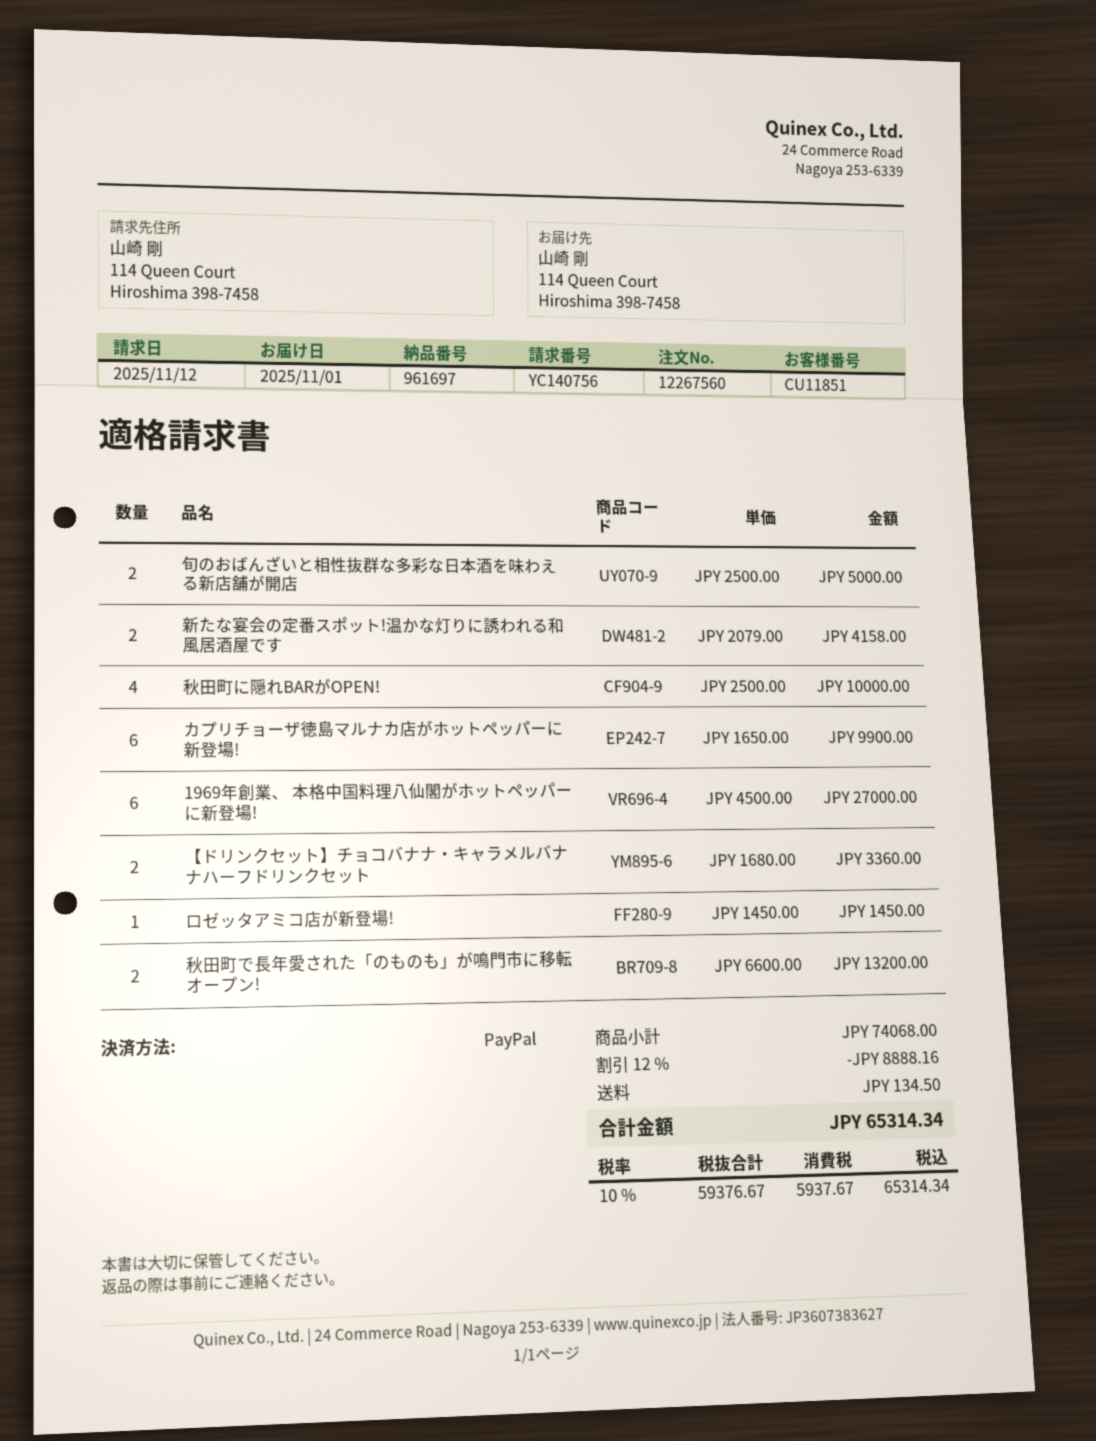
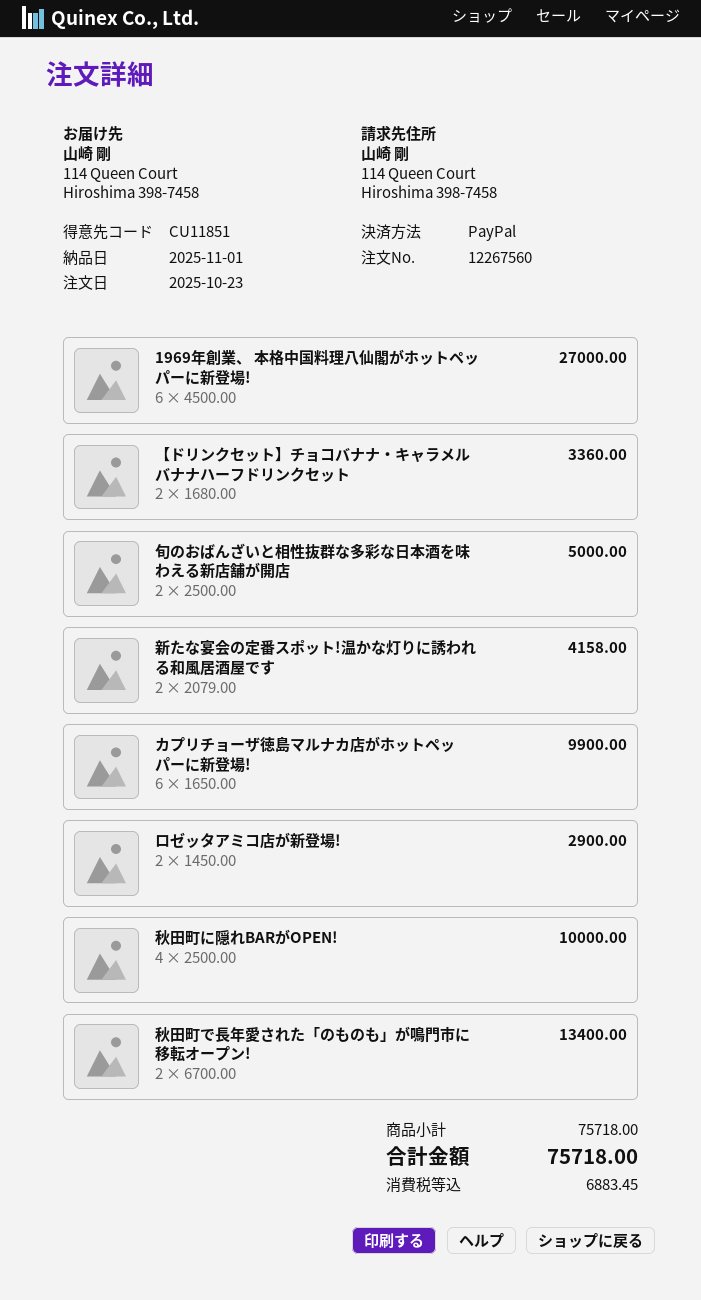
ロゼッタアミコ店が新登場!: 1 x 1450.00 = 1450.00 -> 2 x 1450.00 = 2900.00
秋田町で長年愛された「のものも」が鳴門市に移転オープン!: 2 x 6600.00 = 13200.00 -> 2 x 6700.00 = 13400.00
subtotal: 74068.00 -> 75718.00
discount: 12% = 8888.16 -> none
shipping: 134.50 -> none
tax: 5937.67 -> 6883.45
total: 65314.34 -> 75718.00

